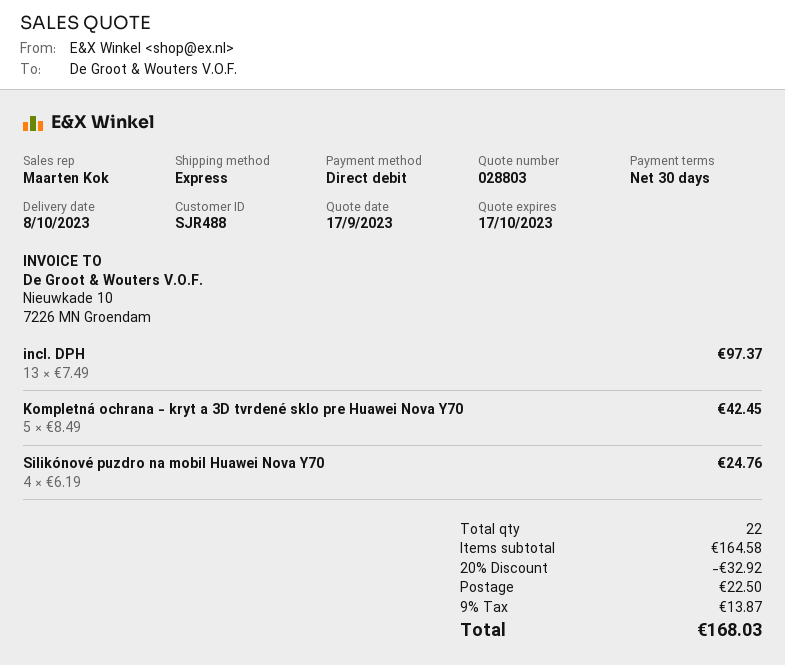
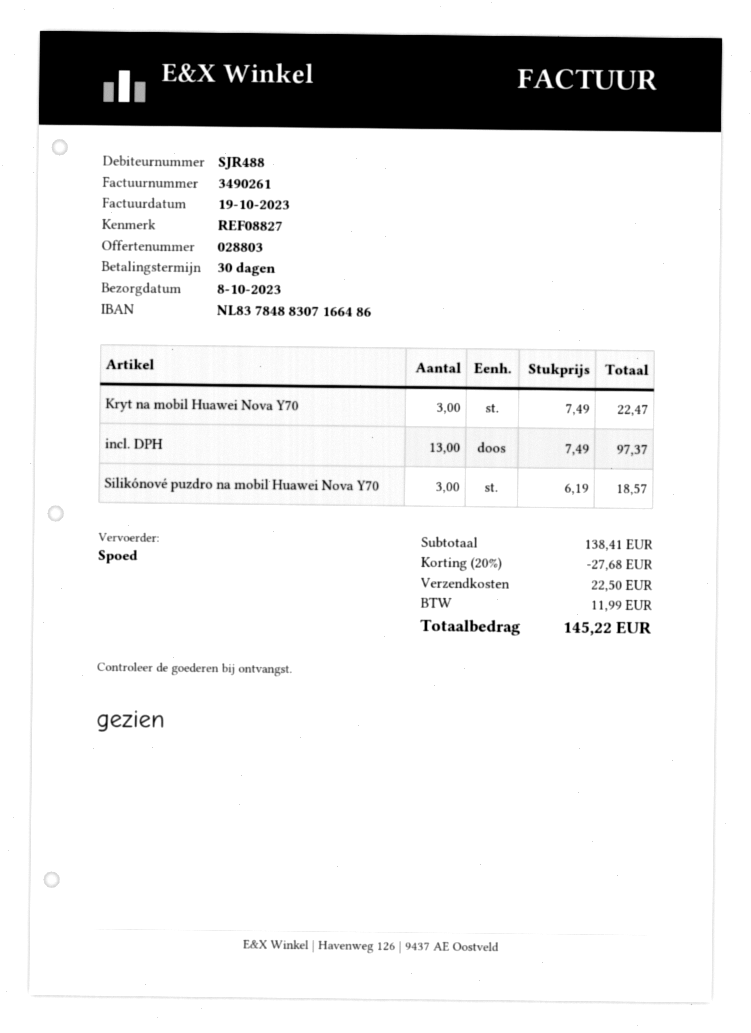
Kompletná ochrana - kryt a 3D tvrdené sklo pre Huawei Nova Y70: 5 x 8.49 = 42.45 -> none
Silikónové puzdro na mobil Huawei Nova Y70: 4 x 6.19 = 24.76 -> 3 x 6.19 = 18.57
Kryt na mobil Huawei Nova Y70: none -> 3 x 7.49 = 22.47
subtotal: 164.58 -> 138.41
discount: 20% = 32.92 -> 20% = 27.68
tax: 13.87 -> 11.99
total: 168.03 -> 145.22

